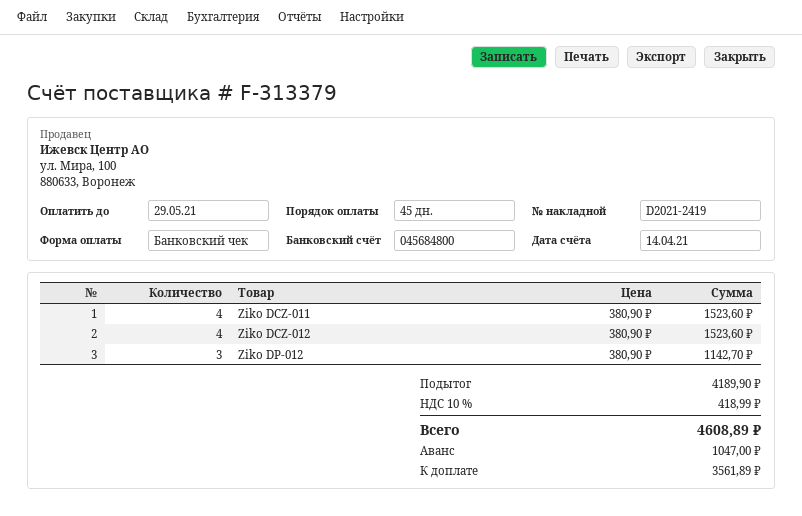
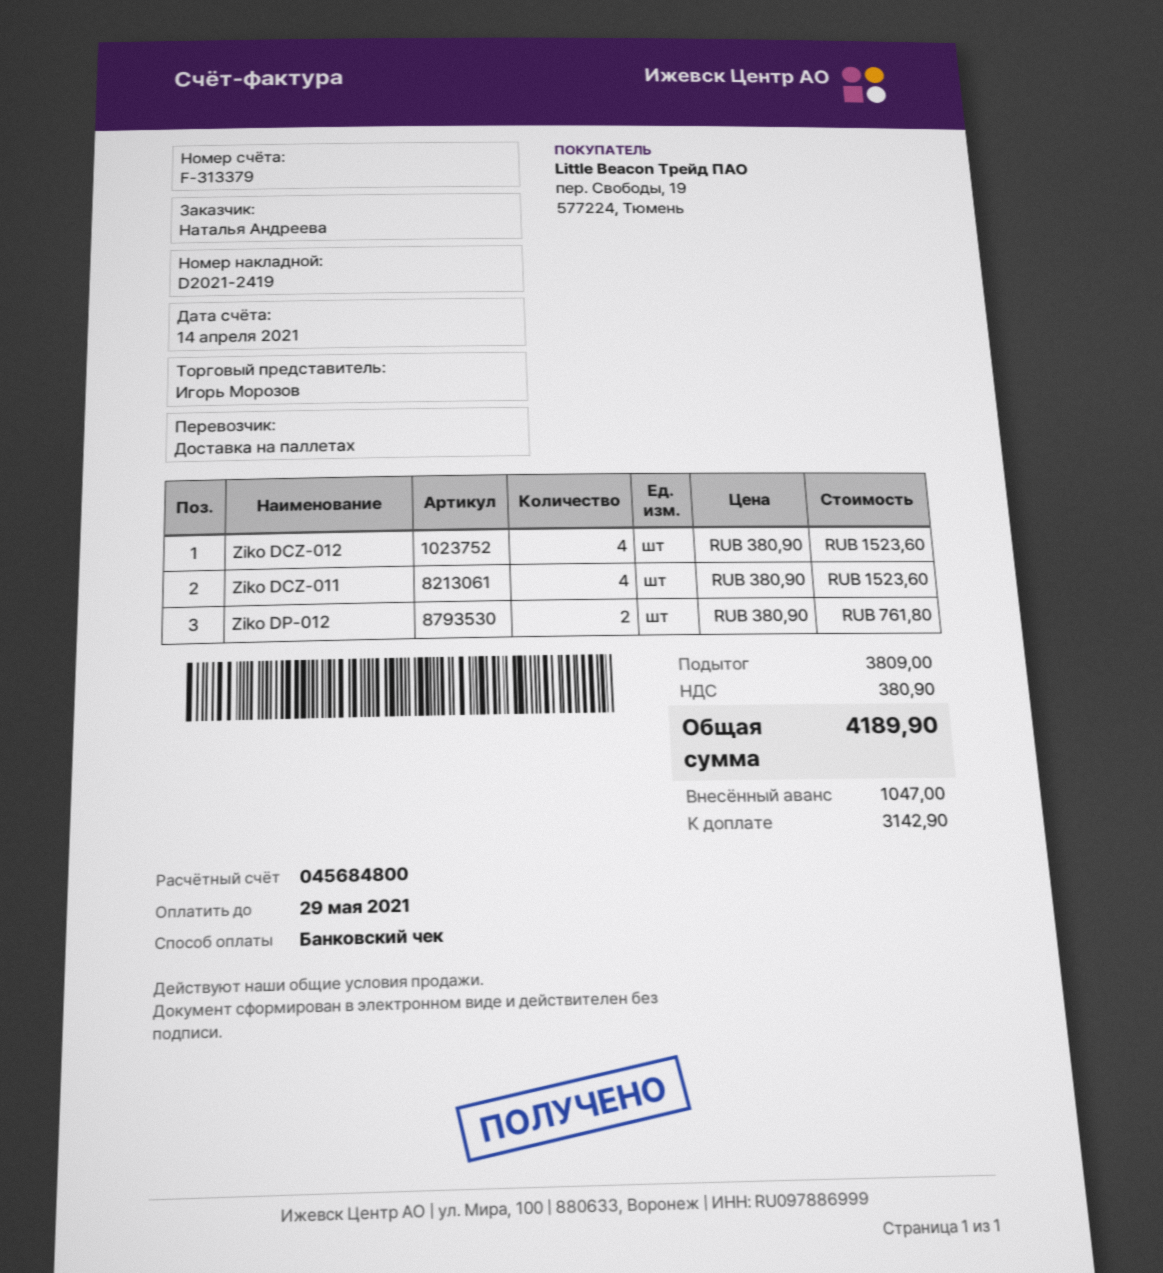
Ziko DP-012: 3 x 380.90 = 1142.70 -> 2 x 380.90 = 761.80
subtotal: 4189.90 -> 3809.00
tax: 418.99 -> 380.90
total: 4608.89 -> 4189.90
balance: 3561.89 -> 3142.90

